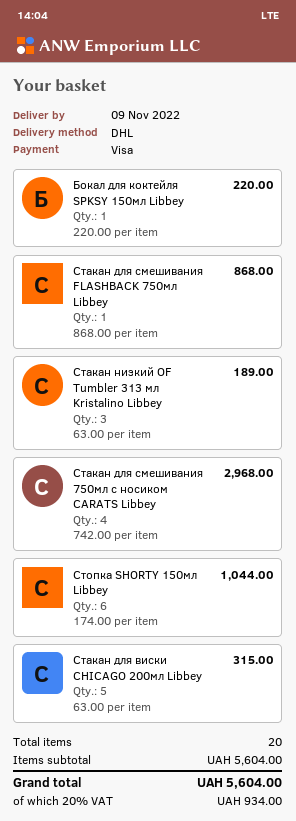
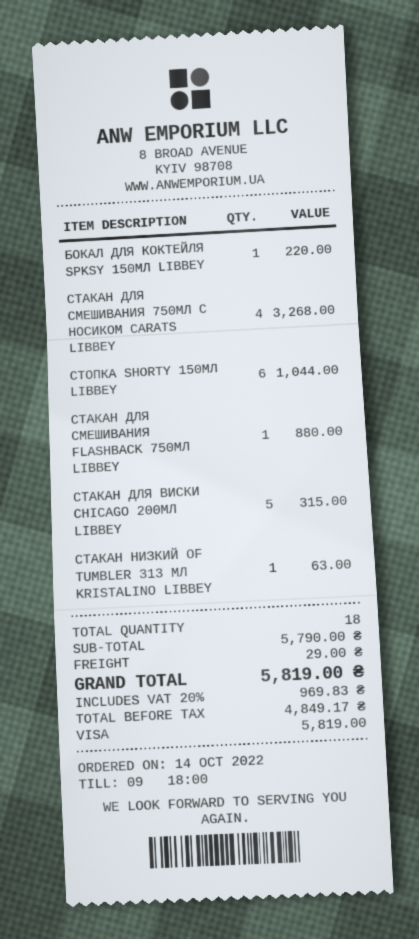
Стакан для смешивания FLASHBACK 750мл Libbey: 1 for 868.00 -> 1 for 880.00
Стакан низкий OF Tumbler 313 мл Kristalino Libbey: 3 for 189.00 -> 1 for 63.00
Стакан для смешивания 750мл с носиком CARATS Libbey: 4 for 2968.00 -> 4 for 3268.00
total quantity: 20 -> 18
subtotal: 5604.00 -> 5790.00
shipping: none -> 29.00
tax: 20% = 934.00 -> 20% = 969.83
total: 5604.00 -> 5819.00

